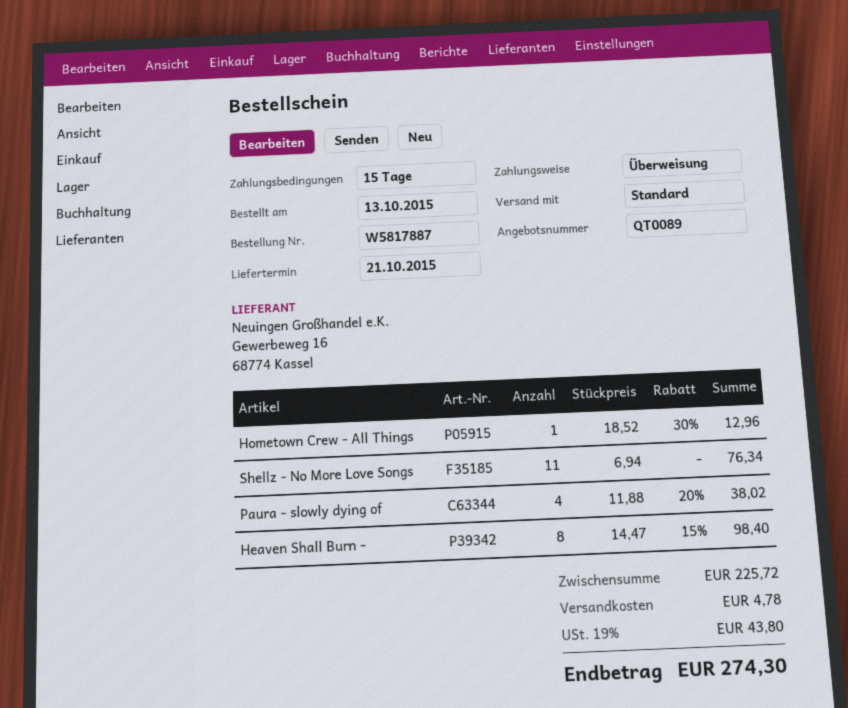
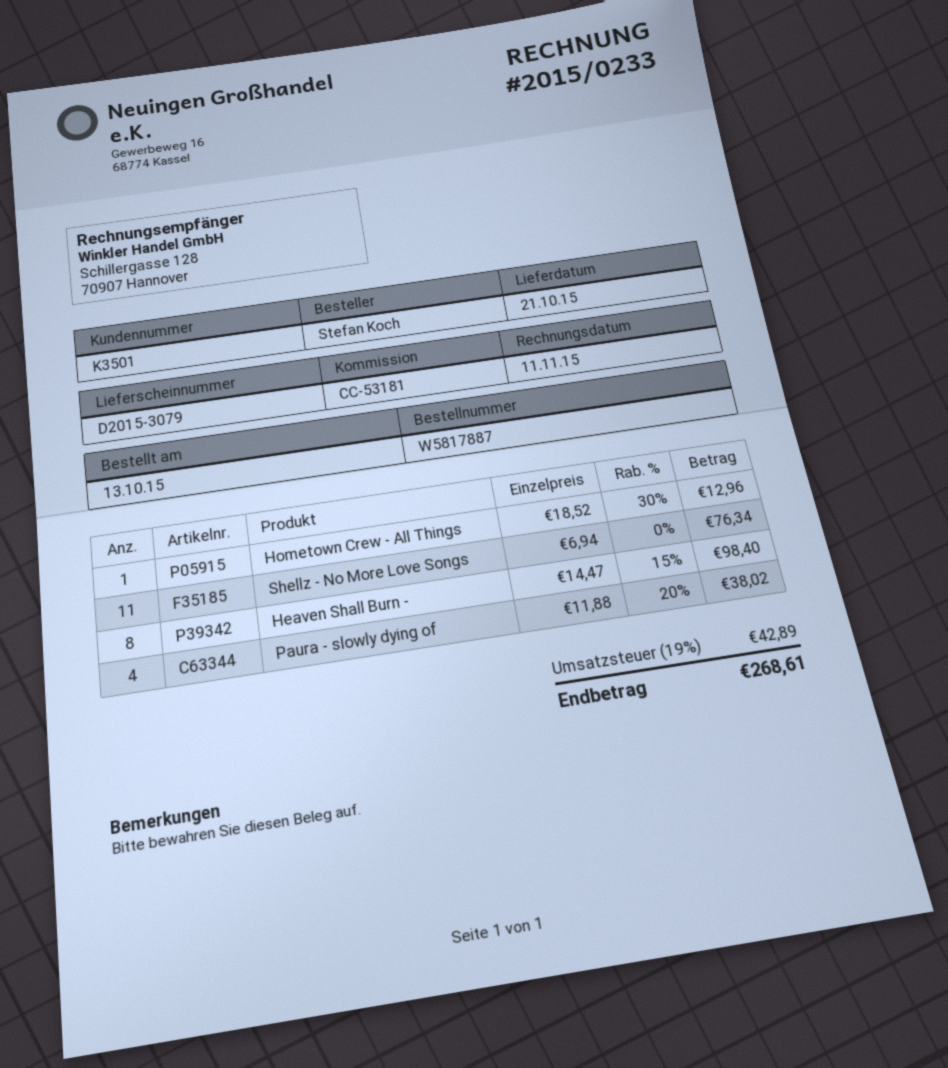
shipping: 4.78 -> none
tax: 19% = 43.80 -> 19% = 42.89
total: 274.30 -> 268.61

